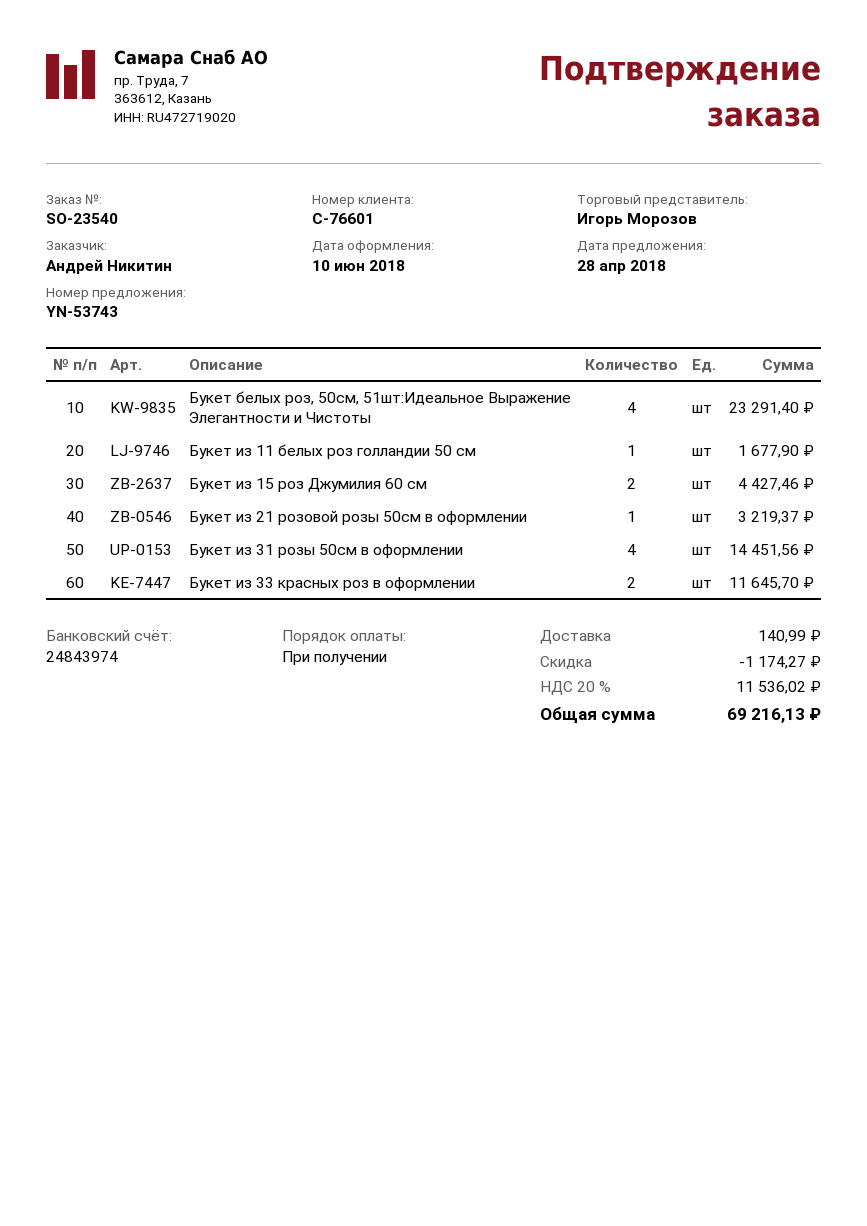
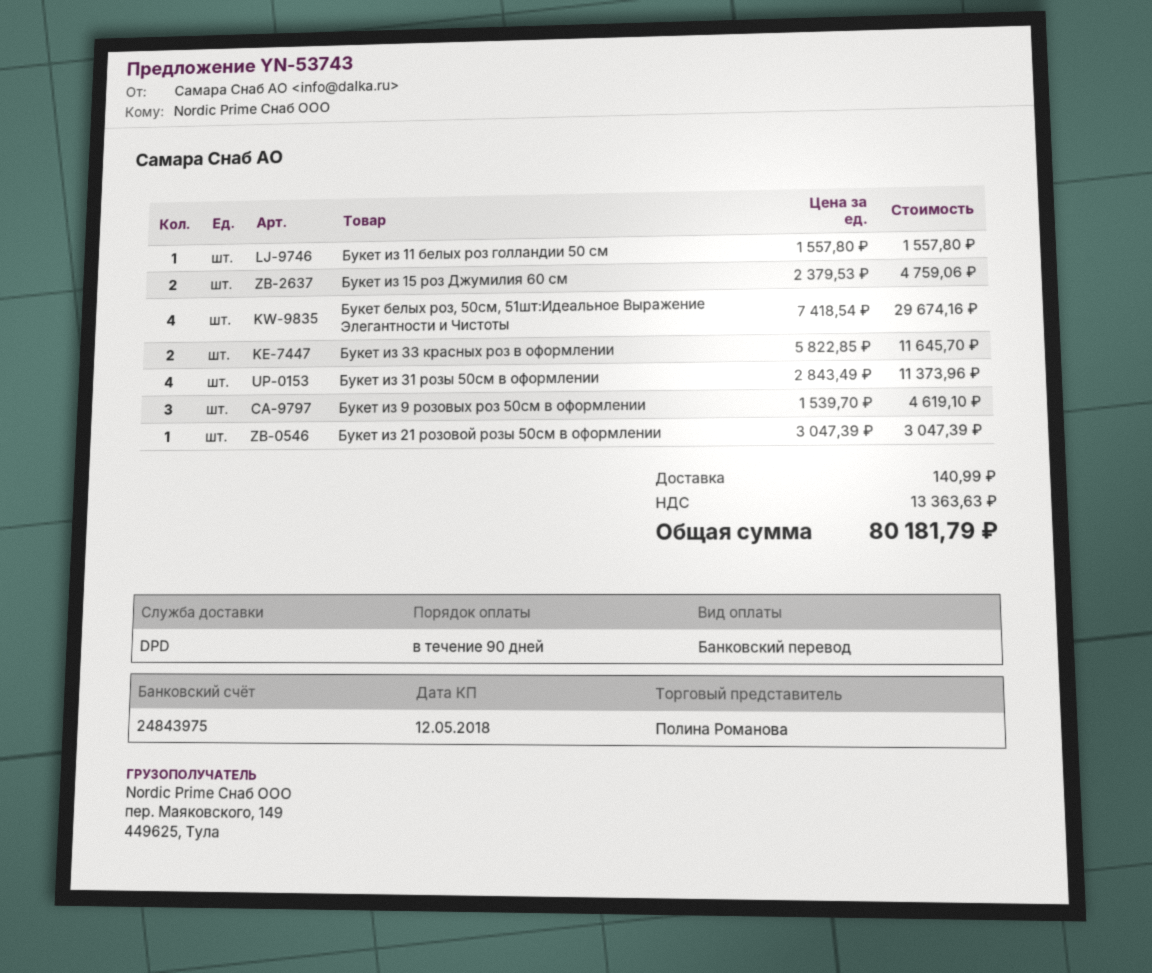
quote date: 2018-04-28 -> 2018-05-12
payment terms: on receipt -> 90 days
sales rep: Игорь Морозов -> Полина Романова
bank account: 24843974 -> 24843975
Букет белых роз, 50см, 51шт:Идеальное Выражение Элегантности и Чистоты: 4 for 23291.40 -> 4 for 29674.16
Букет из 11 белых роз голландии 50 см: 1 for 1677.90 -> 1 for 1557.80
Букет из 15 роз Джумилия 60 см: 2 for 4427.46 -> 2 for 4759.06
Букет из 21 розовой розы 50см в оформлении: 1 for 3219.37 -> 1 for 3047.39
Букет из 31 розы 50см в оформлении: 4 for 14451.56 -> 4 for 11373.96
Букет из 9 розовых роз 50см в оформлении: none -> 3 for 4619.10
discount: 1174.27 -> none
tax: 11536.02 -> 13363.63
total: 69216.13 -> 80181.79

